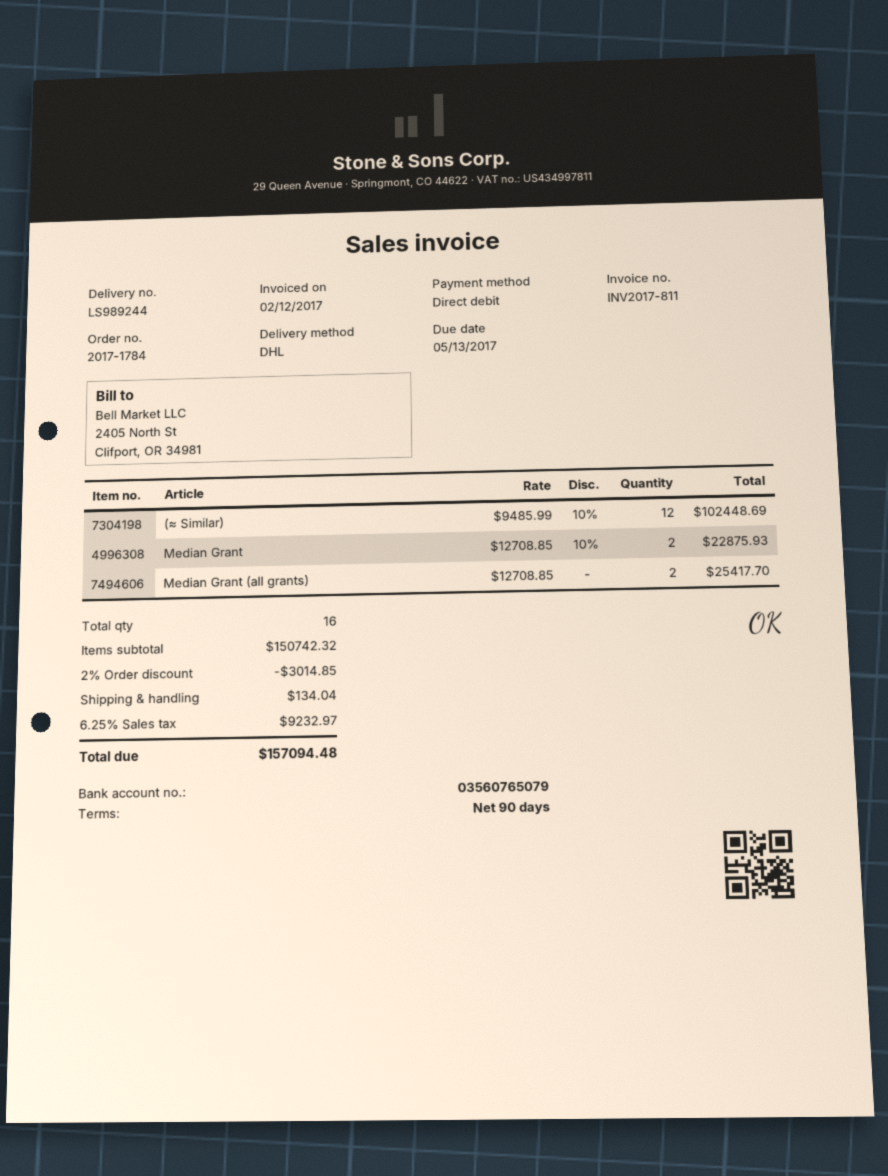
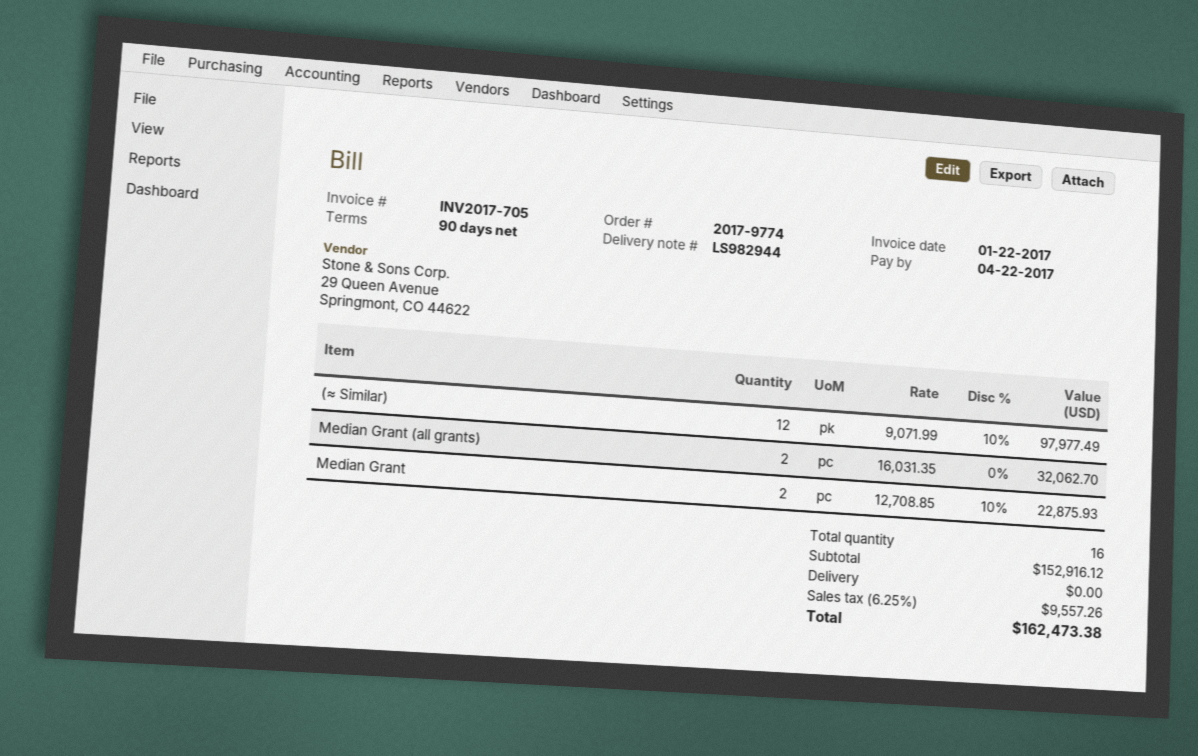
order number: 2017-1784 -> 2017-9774
delivery note number: LS989244 -> LS982944
invoice number: INV2017-811 -> INV2017-705
invoice date: 2017-02-12 -> 2017-01-22
due date: 2017-05-13 -> 2017-04-22
(≈ Similar): 12 x 9485.99 - 10% = 102448.69 -> 12 x 9071.99 - 10% = 97977.49
Median Grant (all grants): 2 x 12708.85 = 25417.70 -> 2 x 16031.35 = 32062.70
subtotal: 150742.32 -> 152916.12
discount: 2% = 3014.85 -> none
shipping: 134.04 -> 0.00
tax: 6.25% = 9232.97 -> 6.25% = 9557.26
total: 157094.48 -> 162473.38

